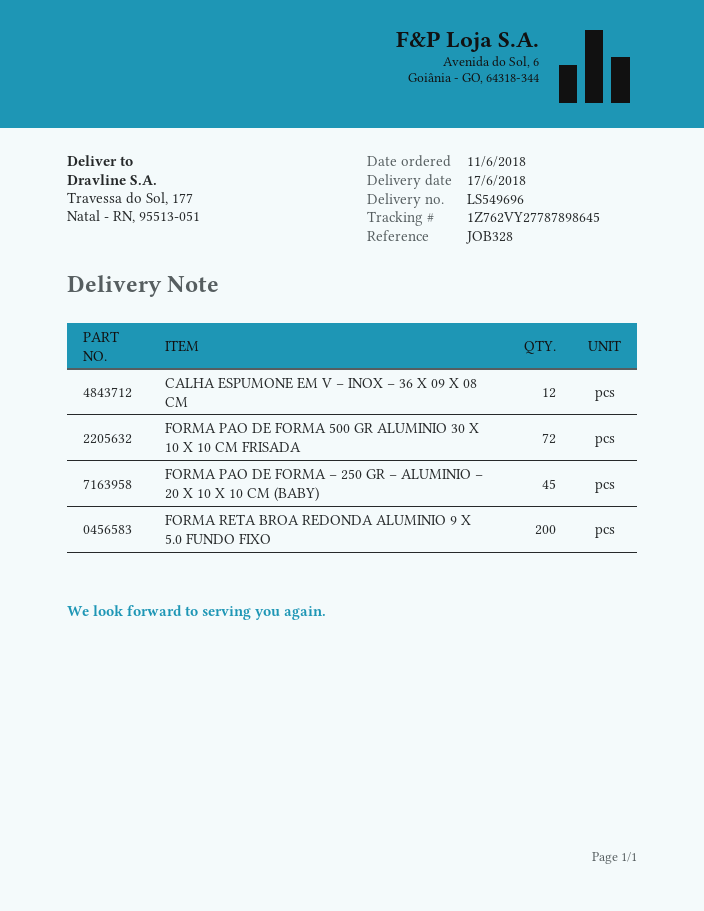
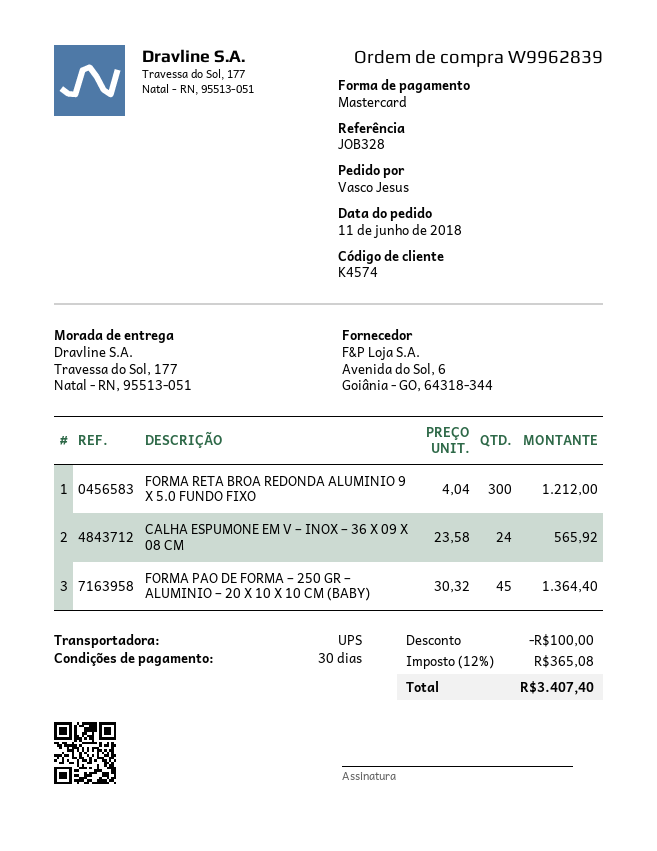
CALHA ESPUMONE EM V – INOX – 36 X 09 X 08 CM: 12 -> 24
FORMA PAO DE FORMA 500 GR ALUMINIO 30 X 10 X 10 CM FRISADA: 72 -> none
FORMA RETA BROA REDONDA ALUMINIO 9 X 5.0 FUNDO FIXO: 200 -> 300

